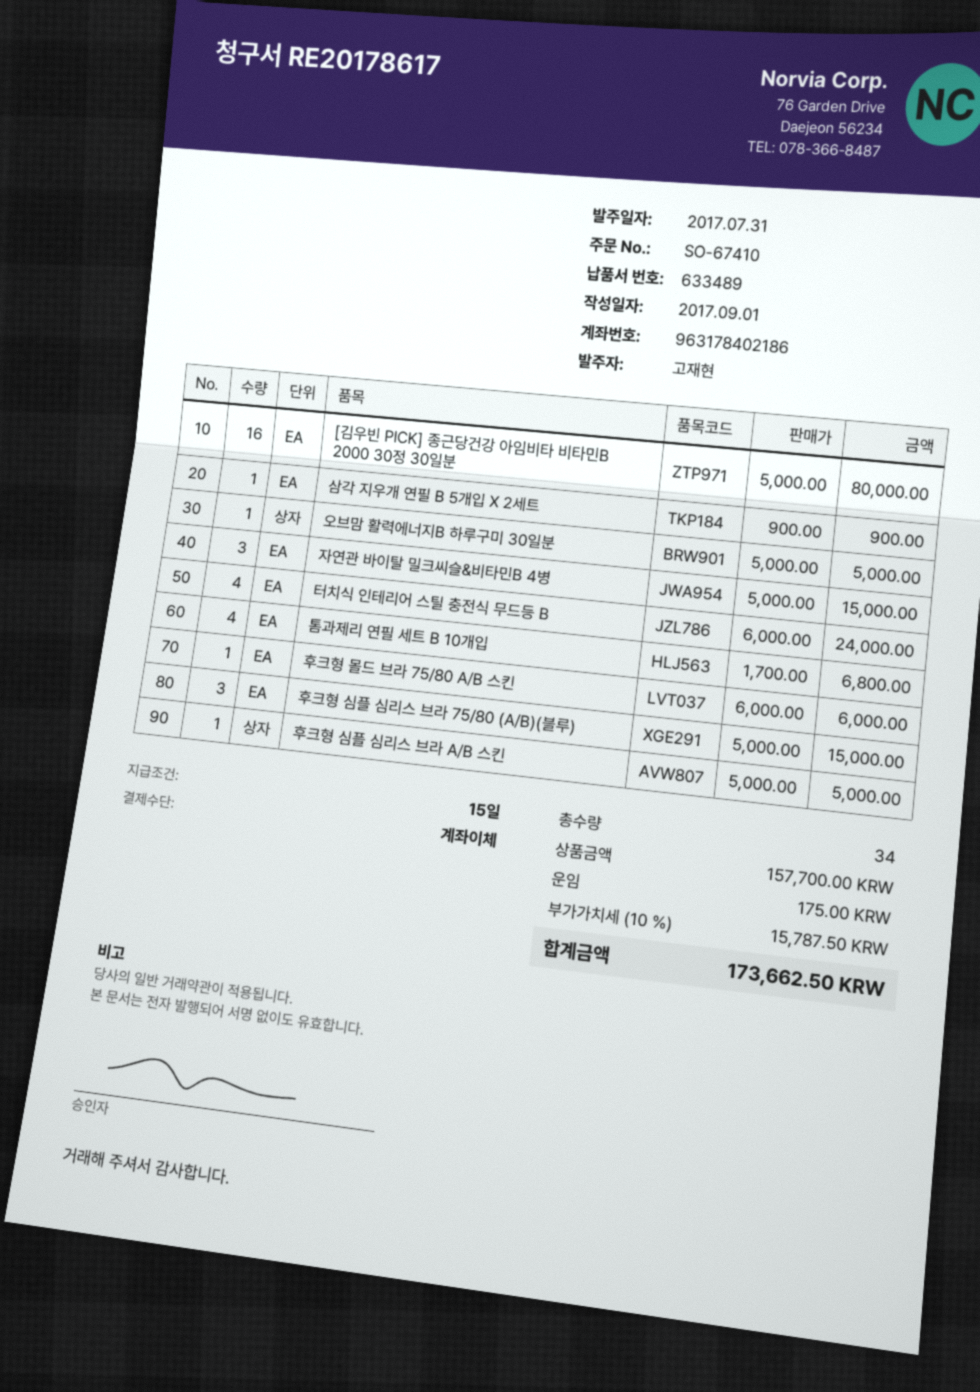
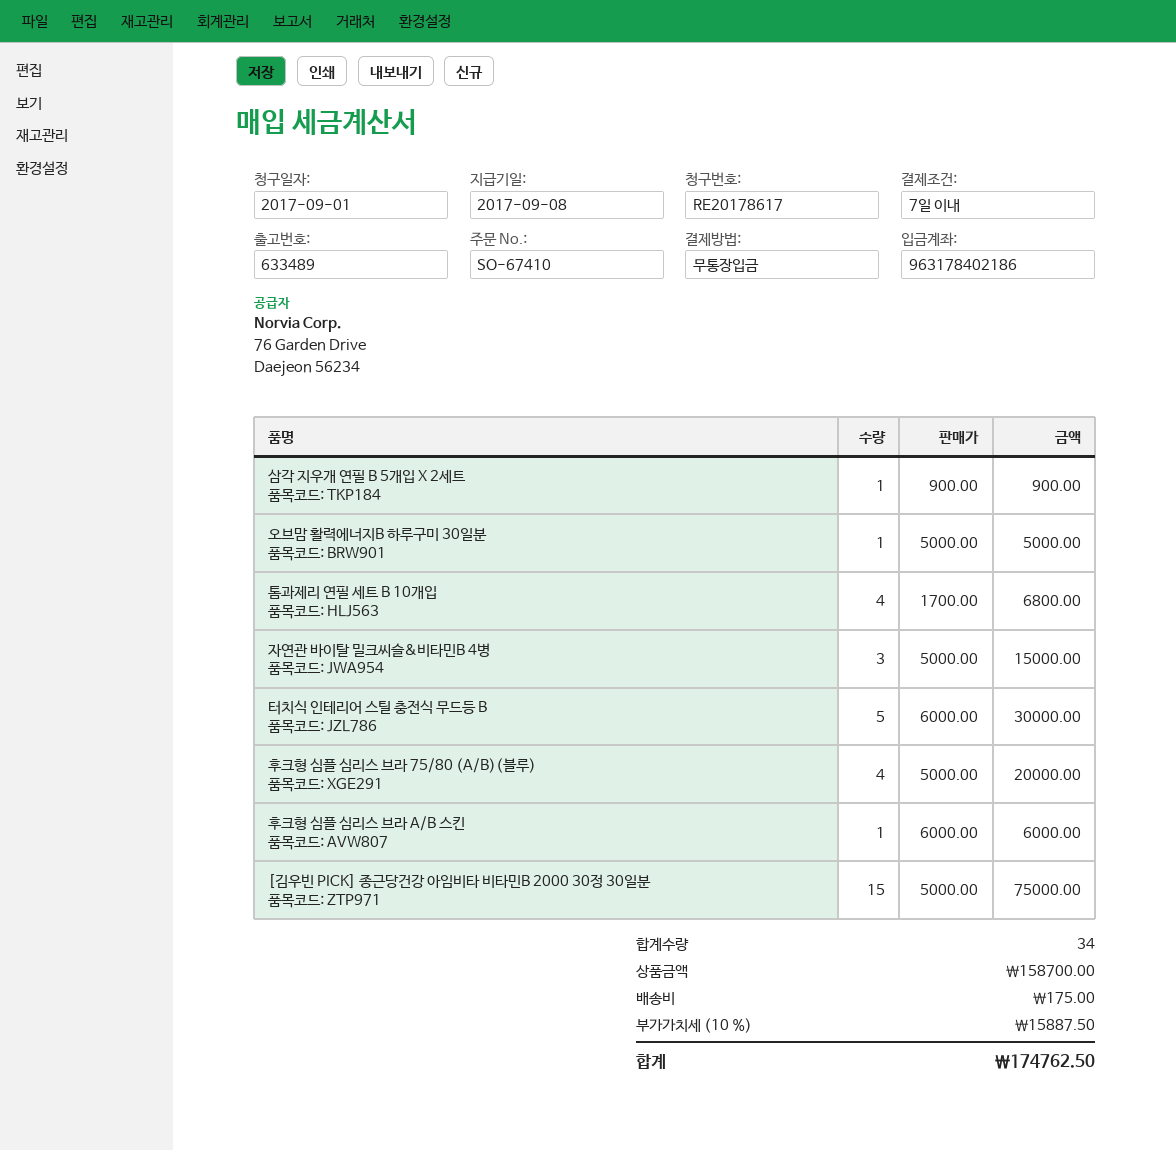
payment terms: 15 days -> 7 days
[김우빈 PICK] 종근당건강 아임비타 비타민B 2000 30정 30일분: 16 x 5000.00 = 80000.00 -> 15 x 5000.00 = 75000.00
터치식 인테리어 스틸 충전식 무드등 B: 4 x 6000.00 = 24000.00 -> 5 x 6000.00 = 30000.00
후크형 몰드 브라 75/80 A/B 스킨: 1 x 6000.00 = 6000.00 -> none
후크형 심플 심리스 브라 75/80 (A/B)(블루): 3 x 5000.00 = 15000.00 -> 4 x 5000.00 = 20000.00
후크형 심플 심리스 브라 A/B 스킨: 1 x 5000.00 = 5000.00 -> 1 x 6000.00 = 6000.00
subtotal: 157700.00 -> 158700.00
tax: 10% = 15787.50 -> 10% = 15887.50
total: 173662.50 -> 174762.50

